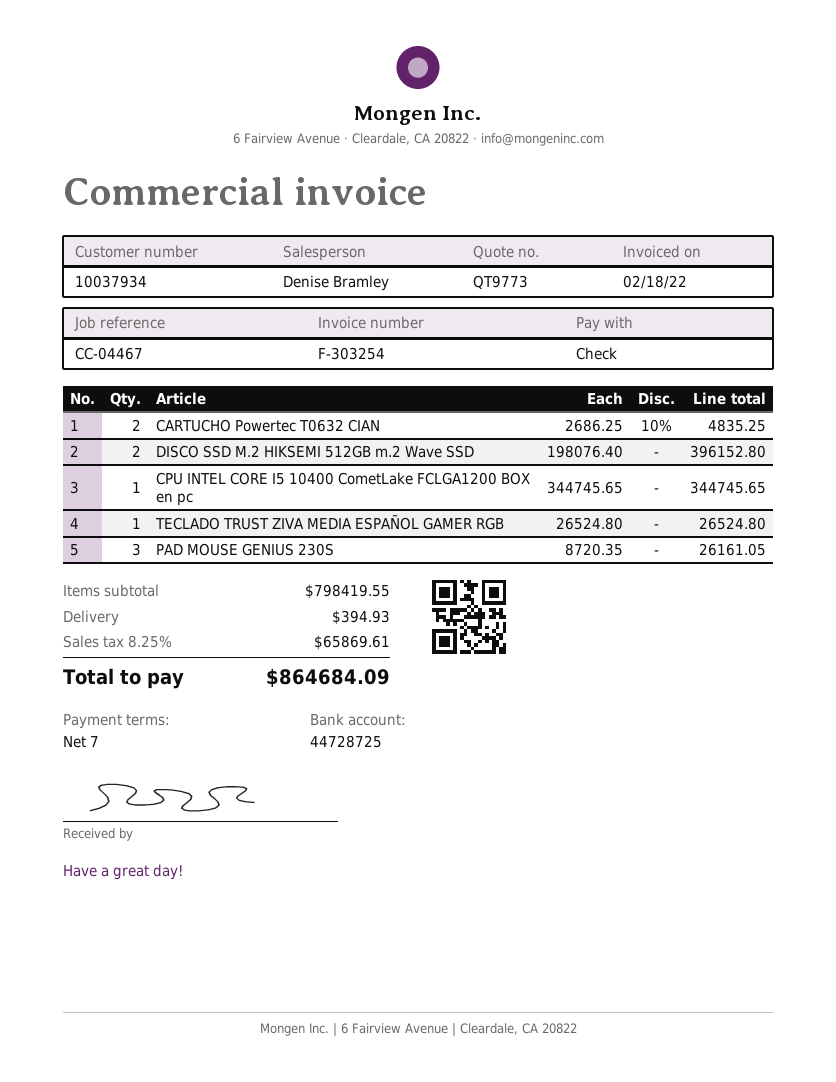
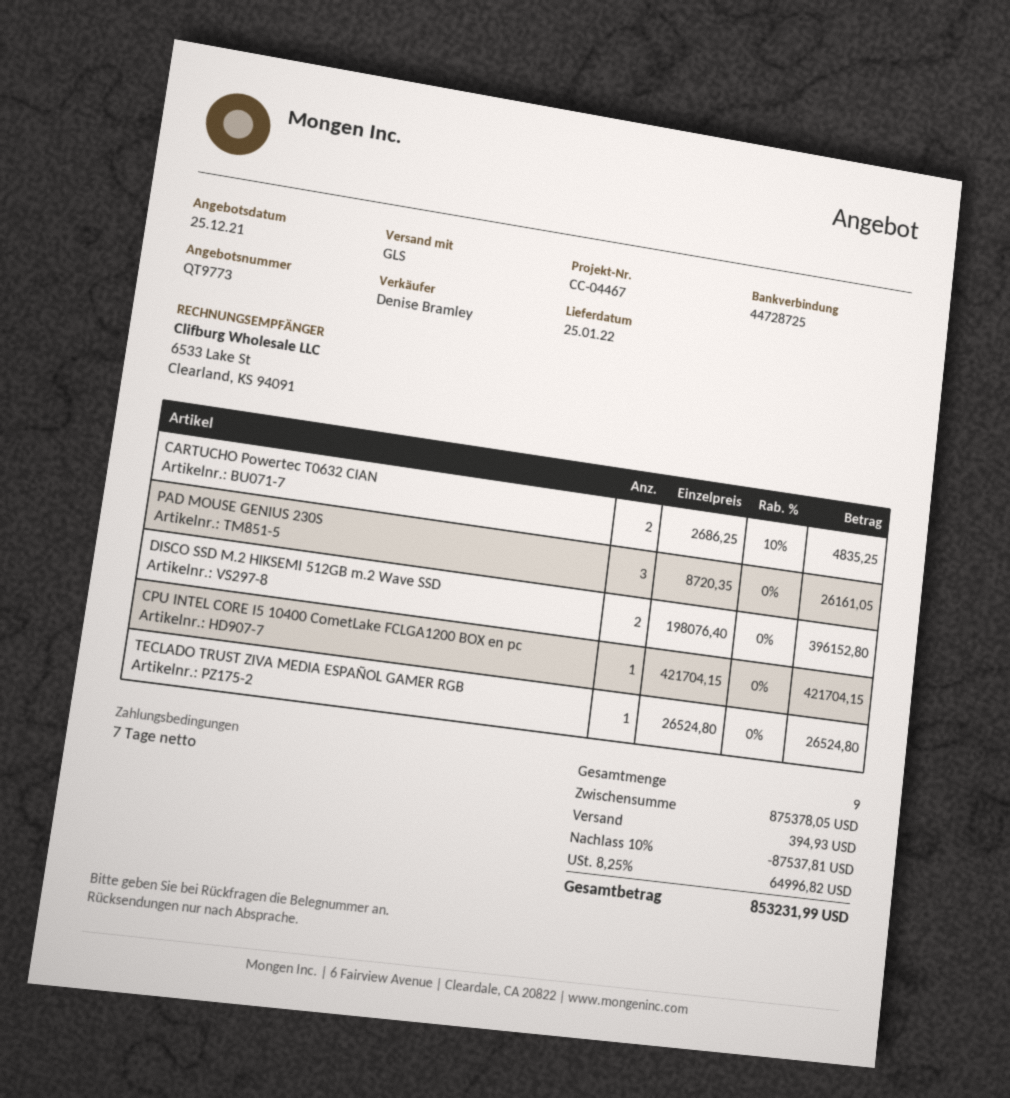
CPU INTEL CORE I5 10400 CometLake FCLGA1200 BOX en pc: 1 x 344745.65 = 344745.65 -> 1 x 421704.15 = 421704.15
subtotal: 798419.55 -> 875378.05
discount: none -> 10% = 87537.81
tax: 8.25% = 65869.61 -> 8.25% = 64996.82
total: 864684.09 -> 853231.99

